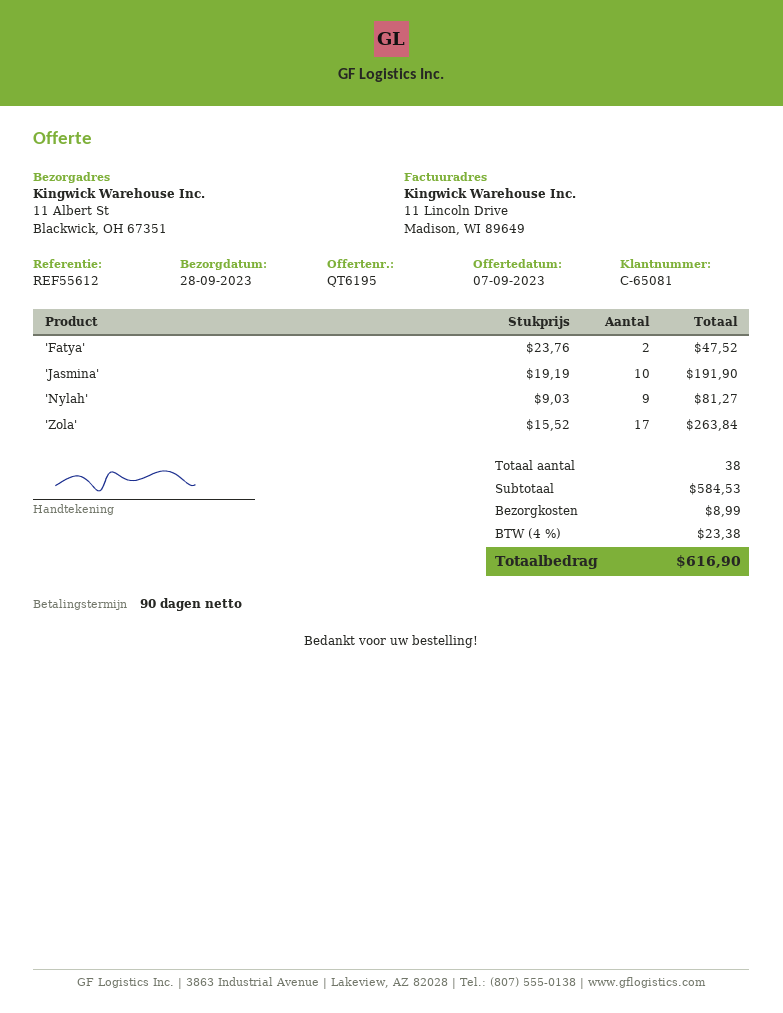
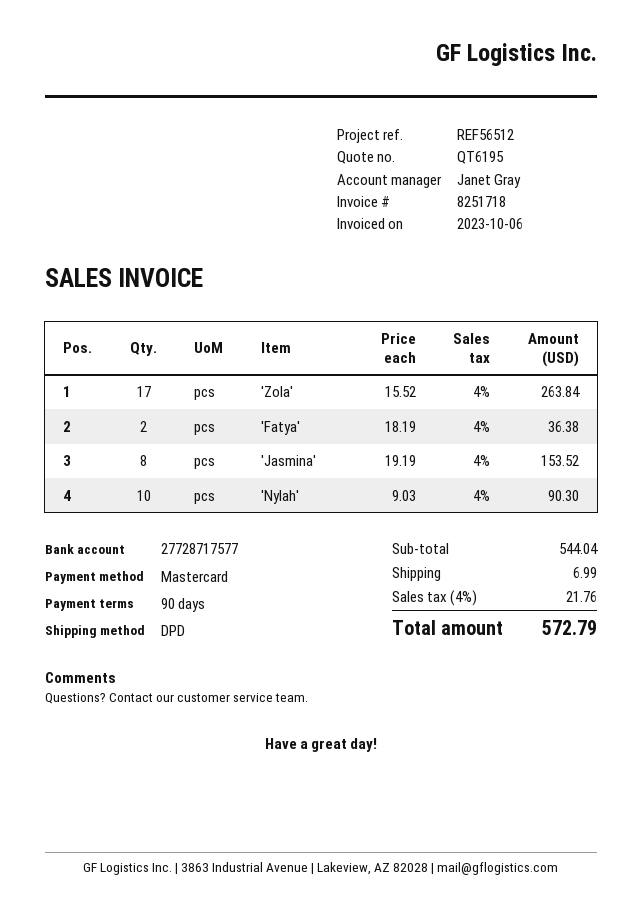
reference: REF55612 -> REF56512
'Fatya': 2 x 23.76 = 47.52 -> 2 x 18.19 = 36.38
'Jasmina': 10 x 19.19 = 191.90 -> 8 x 19.19 = 153.52
'Nylah': 9 x 9.03 = 81.27 -> 10 x 9.03 = 90.30
subtotal: 584.53 -> 544.04
shipping: 8.99 -> 6.99
tax: 4% = 23.38 -> 4% = 21.76
total: 616.90 -> 572.79

